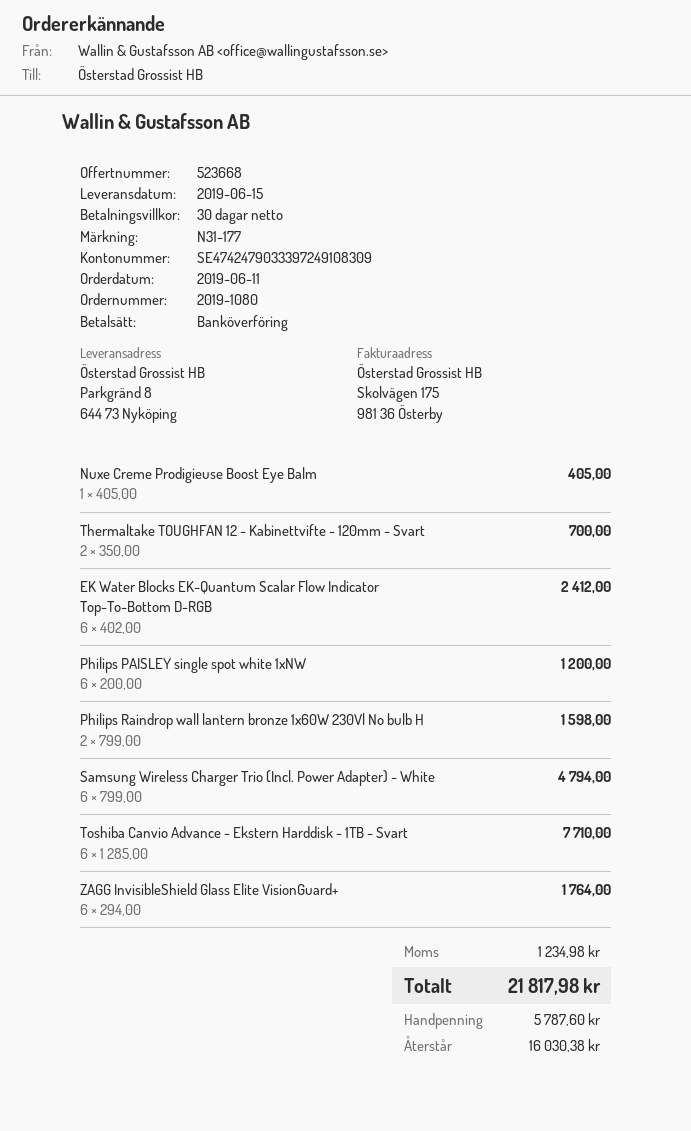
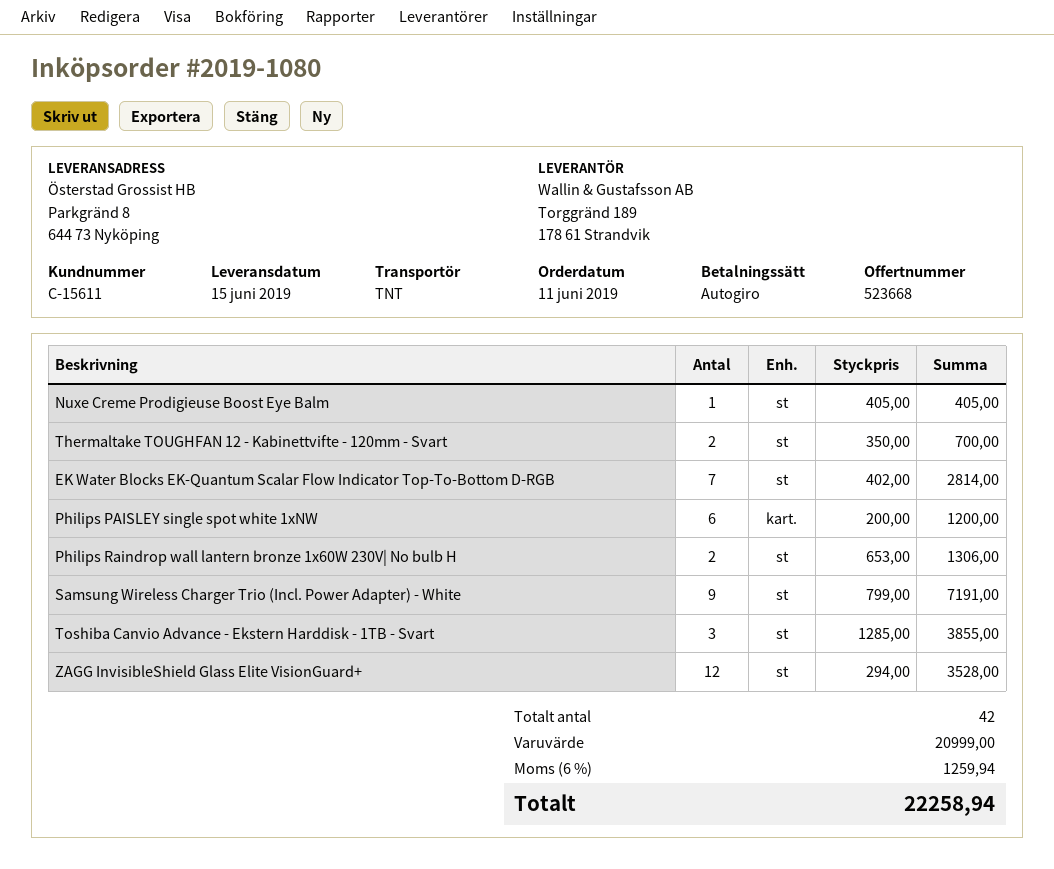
payment method: bank transfer -> direct debit
EK Water Blocks EK-Quantum Scalar Flow Indicator Top-To-Bottom D-RGB: 6 x 402.00 = 2412.00 -> 7 x 402.00 = 2814.00
Philips Raindrop wall lantern bronze 1x60W 230V| No bulb H: 2 x 799.00 = 1598.00 -> 2 x 653.00 = 1306.00
Samsung Wireless Charger Trio (Incl. Power Adapter) - White: 6 x 799.00 = 4794.00 -> 9 x 799.00 = 7191.00
Toshiba Canvio Advance - Ekstern Harddisk - 1TB - Svart: 6 x 1285.00 = 7710.00 -> 3 x 1285.00 = 3855.00
ZAGG InvisibleShield Glass Elite VisionGuard+: 6 x 294.00 = 1764.00 -> 12 x 294.00 = 3528.00
tax: 1234.98 -> 1259.94
total: 21817.98 -> 22258.94

